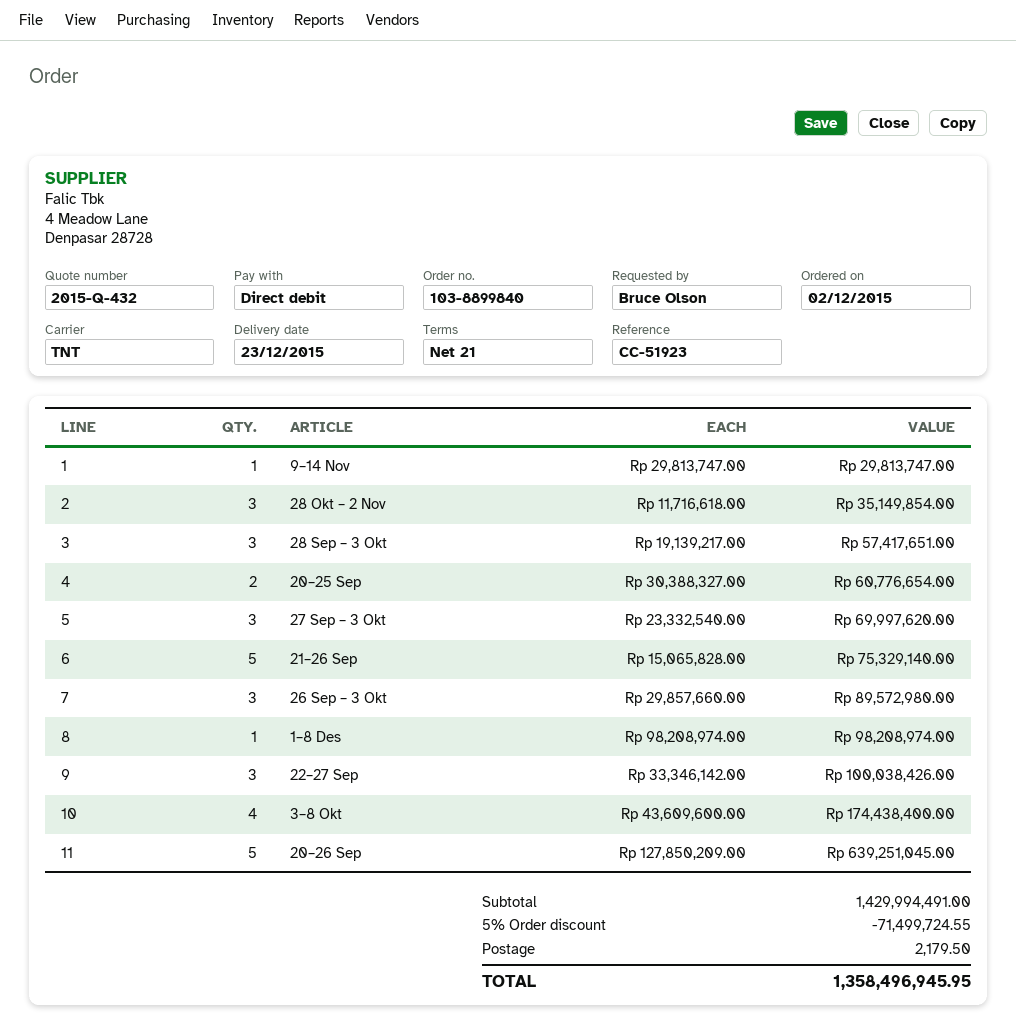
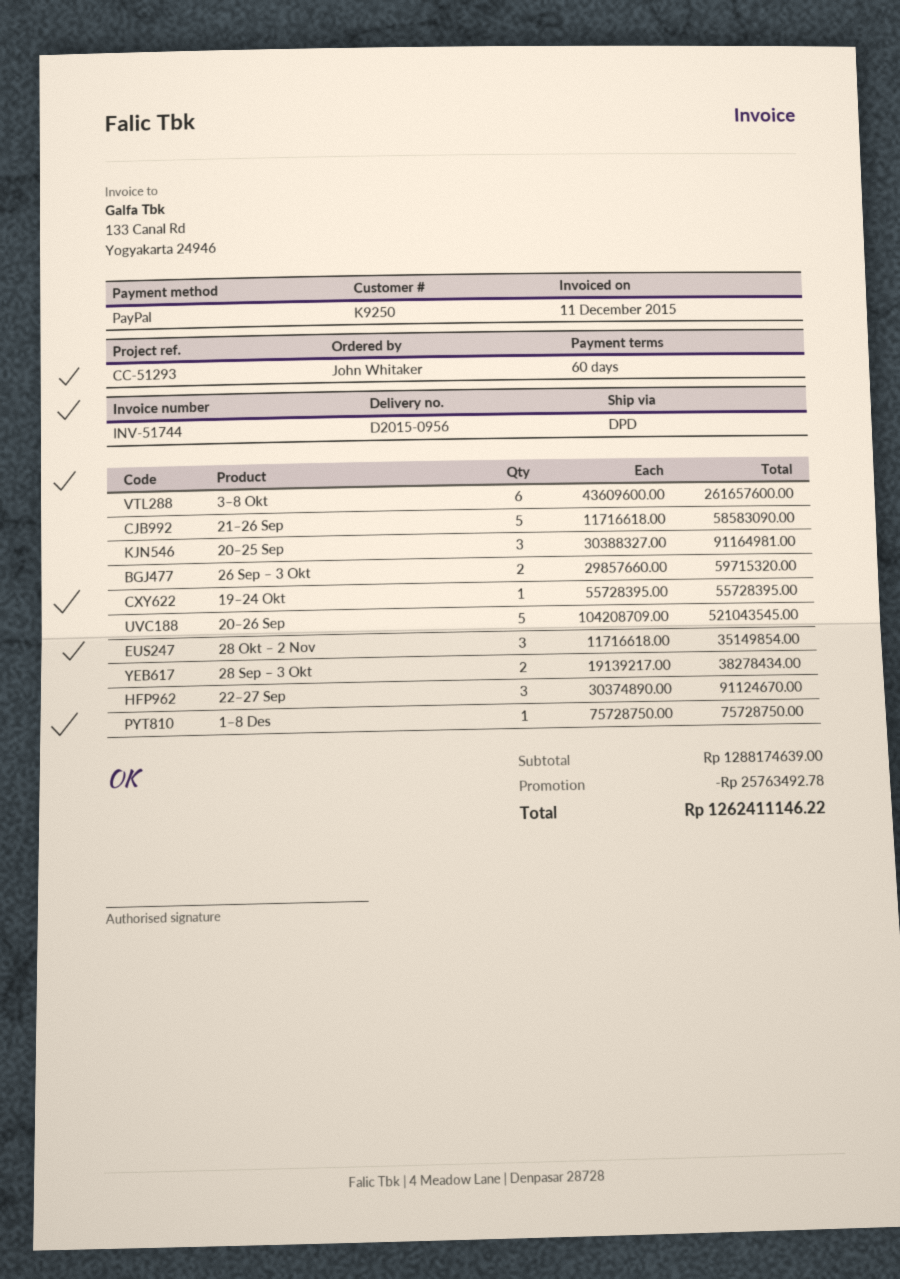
payment terms: 21 days -> 60 days
reference: CC-51923 -> CC-51293
ordered by: Bruce Olson -> John Whitaker
payment method: direct debit -> PayPal
shipping method: TNT -> DPD
9–14 Nov: 1 x 29813747.00 = 29813747.00 -> none
28 Sep – 3 Okt: 3 x 19139217.00 = 57417651.00 -> 2 x 19139217.00 = 38278434.00
20–25 Sep: 2 x 30388327.00 = 60776654.00 -> 3 x 30388327.00 = 91164981.00
27 Sep – 3 Okt: 3 x 23332540.00 = 69997620.00 -> none
21–26 Sep: 5 x 15065828.00 = 75329140.00 -> 5 x 11716618.00 = 58583090.00
26 Sep – 3 Okt: 3 x 29857660.00 = 89572980.00 -> 2 x 29857660.00 = 59715320.00
1–8 Des: 1 x 98208974.00 = 98208974.00 -> 1 x 75728750.00 = 75728750.00
22–27 Sep: 3 x 33346142.00 = 100038426.00 -> 3 x 30374890.00 = 91124670.00
3–8 Okt: 4 x 43609600.00 = 174438400.00 -> 6 x 43609600.00 = 261657600.00
20–26 Sep: 5 x 127850209.00 = 639251045.00 -> 5 x 104208709.00 = 521043545.00
19–24 Okt: none -> 1 x 55728395.00 = 55728395.00
subtotal: 1429994491.00 -> 1288174639.00
discount: 71499724.55 -> 25763492.78
shipping: 2179.50 -> none
total: 1358496945.95 -> 1262411146.22

